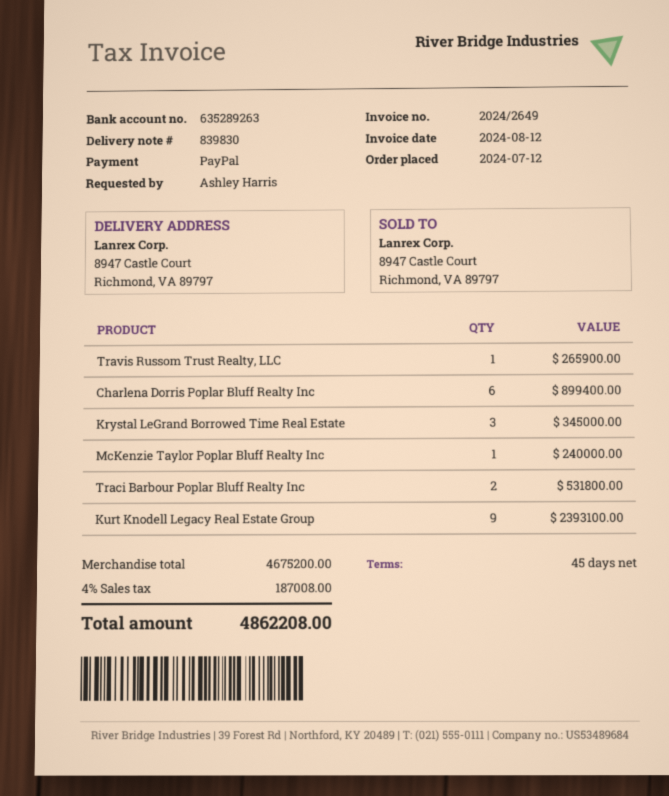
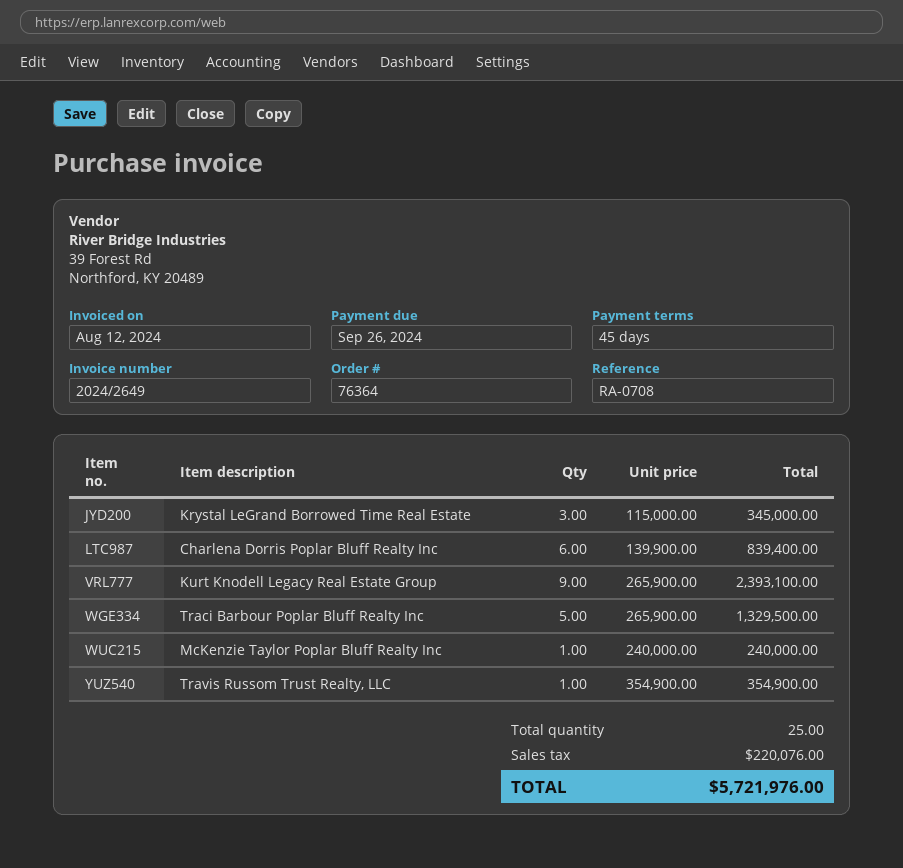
Travis Russom Trust Realty, LLC: 1 for 265900.00 -> 1 for 354900.00
Charlena Dorris Poplar Bluff Realty Inc: 6 for 899400.00 -> 6 for 839400.00
Traci Barbour Poplar Bluff Realty Inc: 2 for 531800.00 -> 5 for 1329500.00
tax: 187008.00 -> 220076.00
total: 4862208.00 -> 5721976.00

